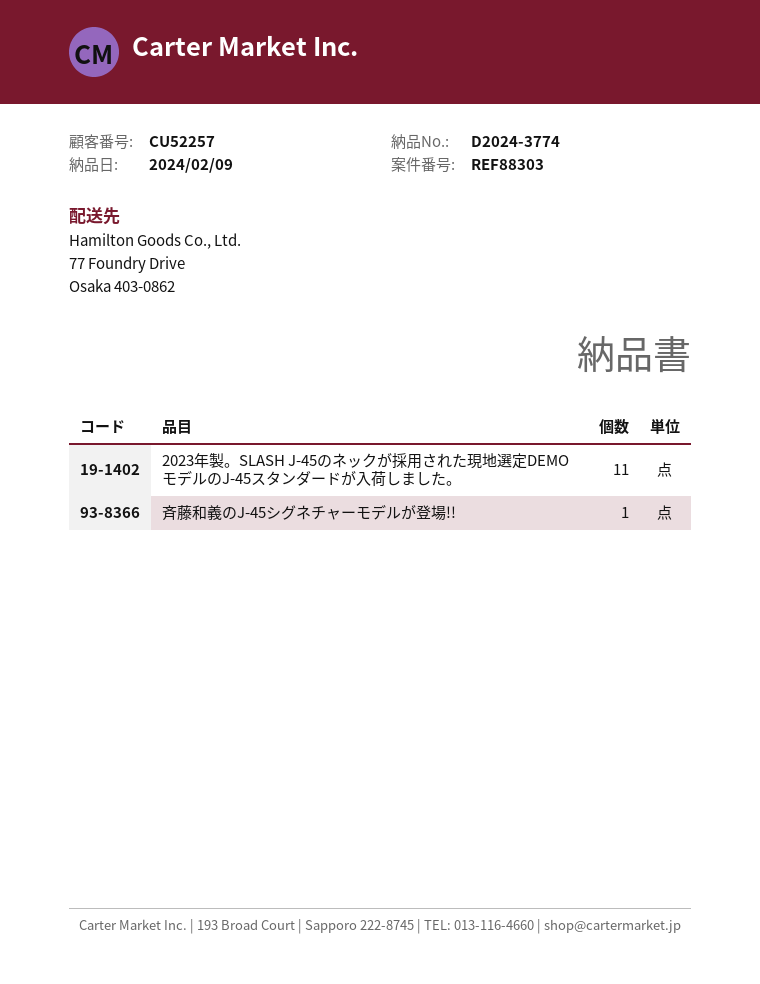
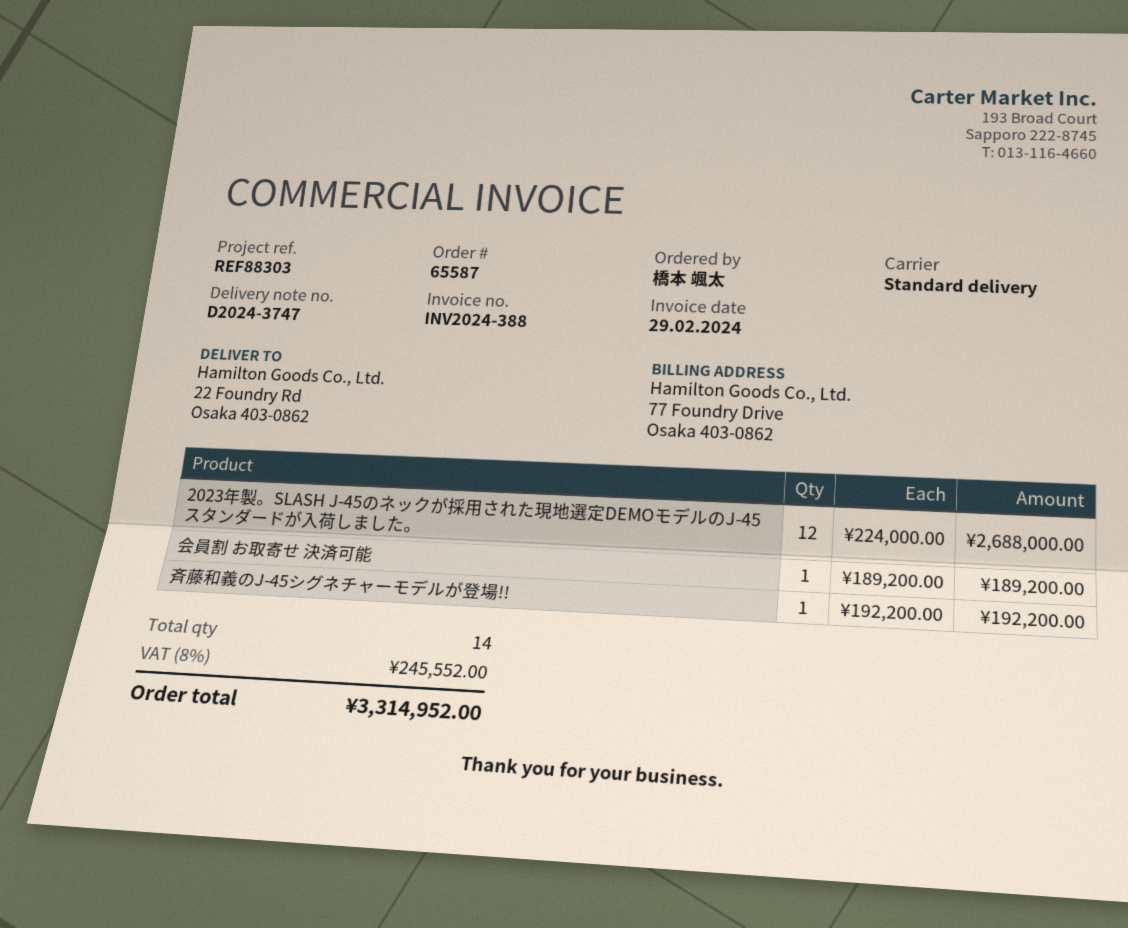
delivery note number: D2024-3774 -> D2024-3747
ship to: 77 Foundry Drive, Osaka 403-0862 -> 22 Foundry Rd, Osaka 403-0862
2023年製。SLASH J-45のネックが採用された現地選定DEMOモデルのJ-45スタンダードが入荷しました。: 11 -> 12
会員割 お取寄せ 決済可能: none -> 1

